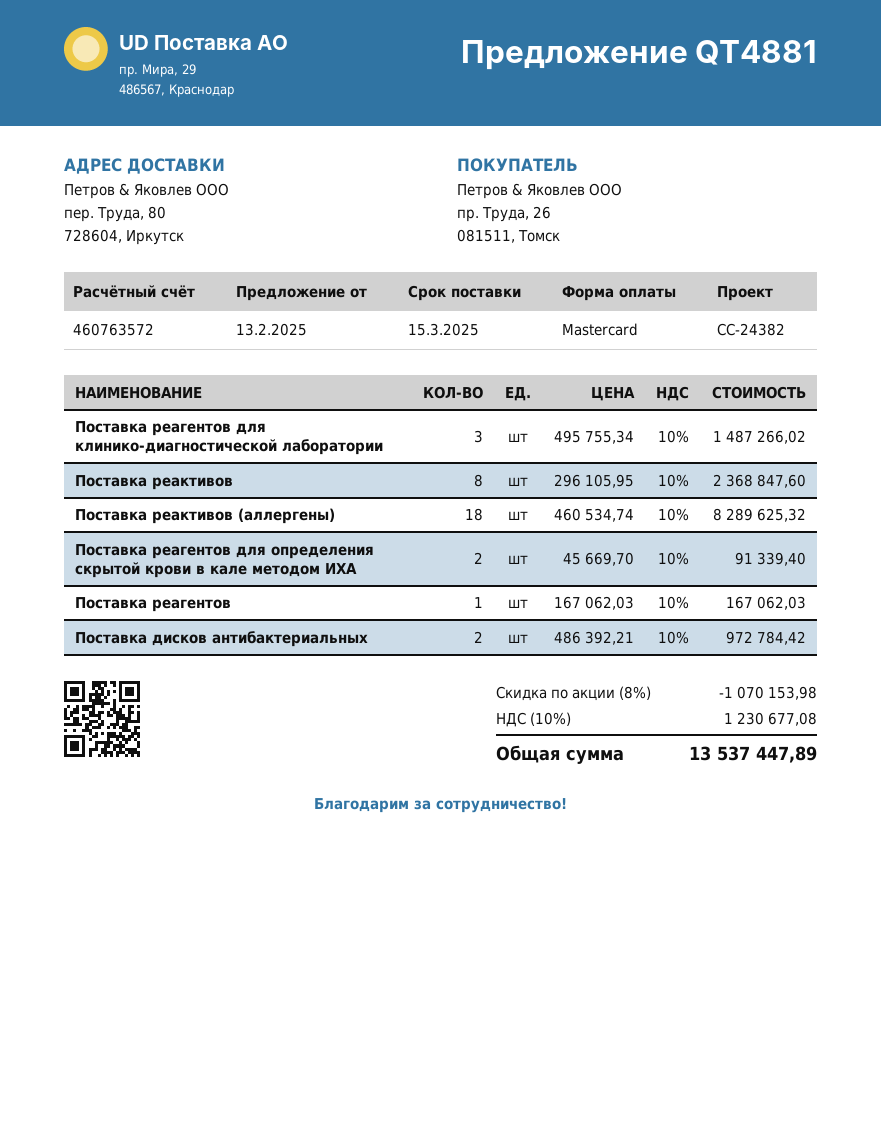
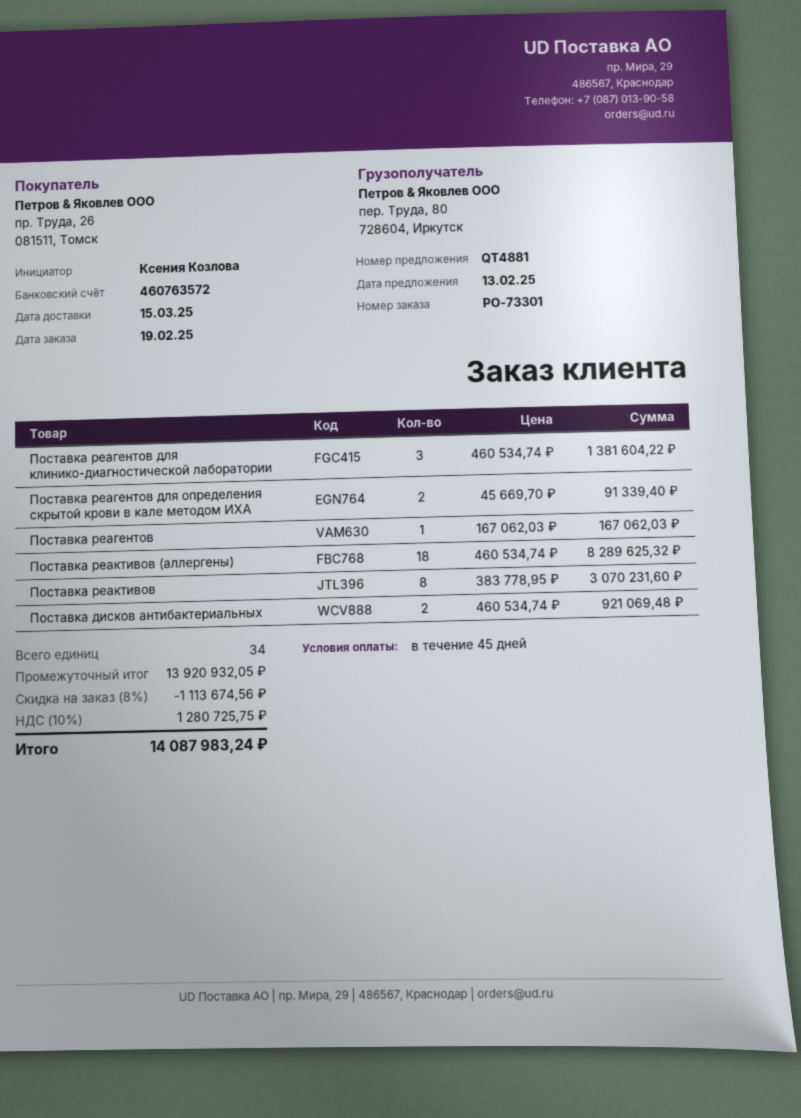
Поставка реагентов для клинико-диагностической лаборатории: 3 x 495755.34 = 1487266.02 -> 3 x 460534.74 = 1381604.22
Поставка реактивов: 8 x 296105.95 = 2368847.60 -> 8 x 383778.95 = 3070231.60
Поставка дисков антибактериальных: 2 x 486392.21 = 972784.42 -> 2 x 460534.74 = 921069.48
discount: 8% = 1070153.98 -> 8% = 1113674.56
tax: 10% = 1230677.08 -> 10% = 1280725.75
total: 13537447.89 -> 14087983.24

